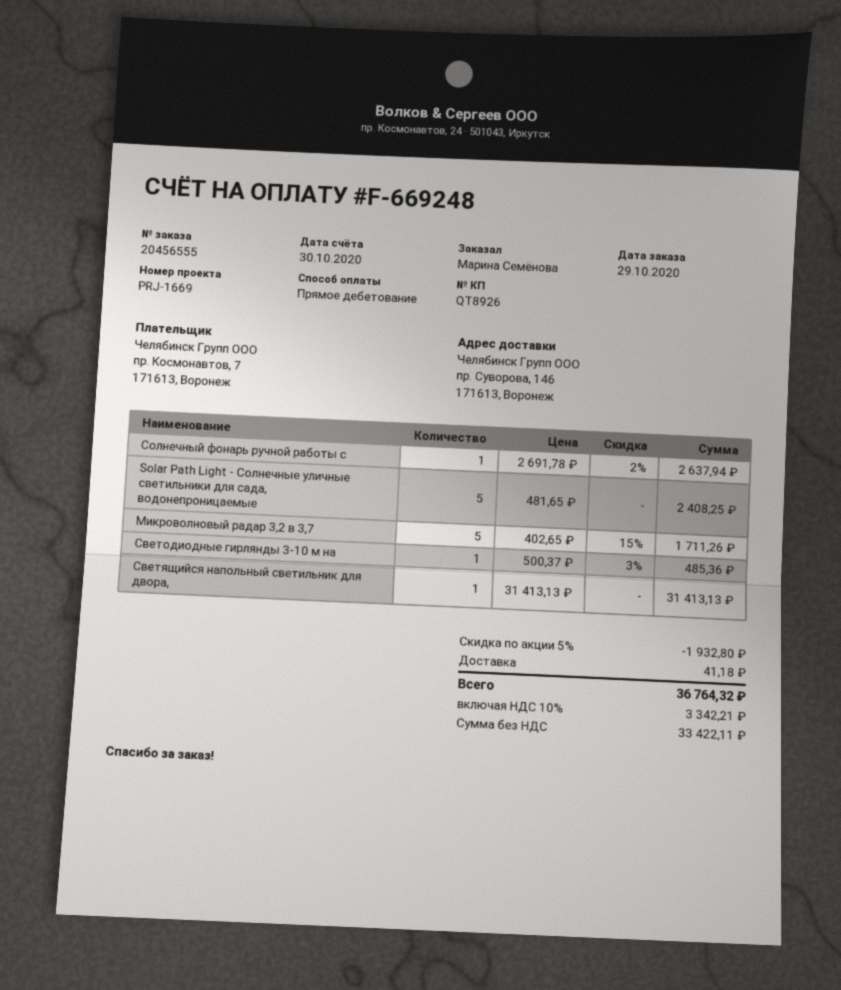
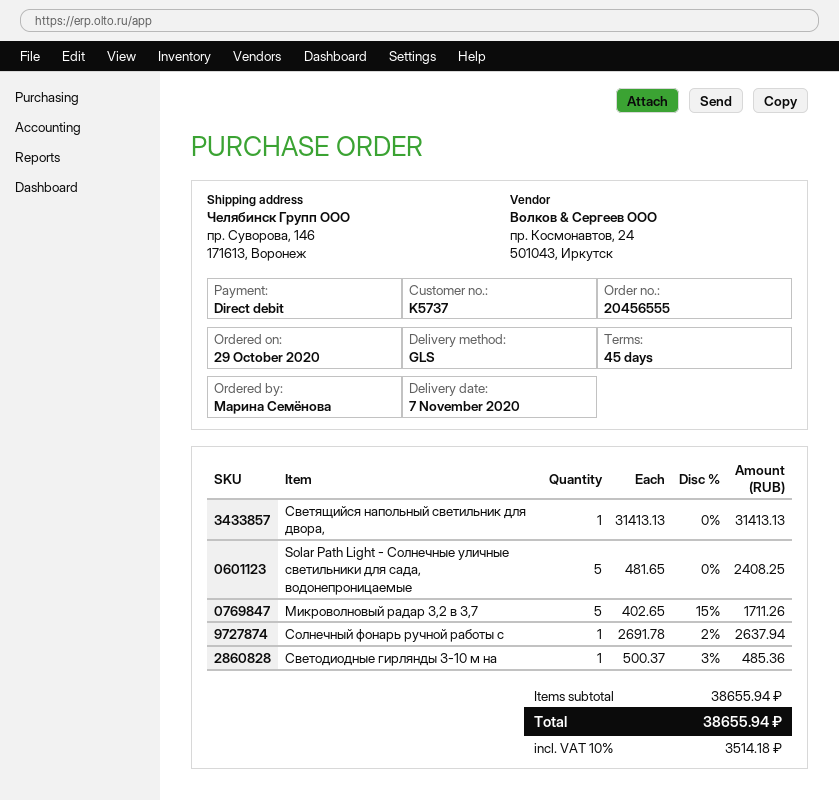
discount: 5% = 1932.80 -> none
shipping: 41.18 -> none
tax: 10% = 3342.21 -> 10% = 3514.18
total: 36764.32 -> 38655.94

